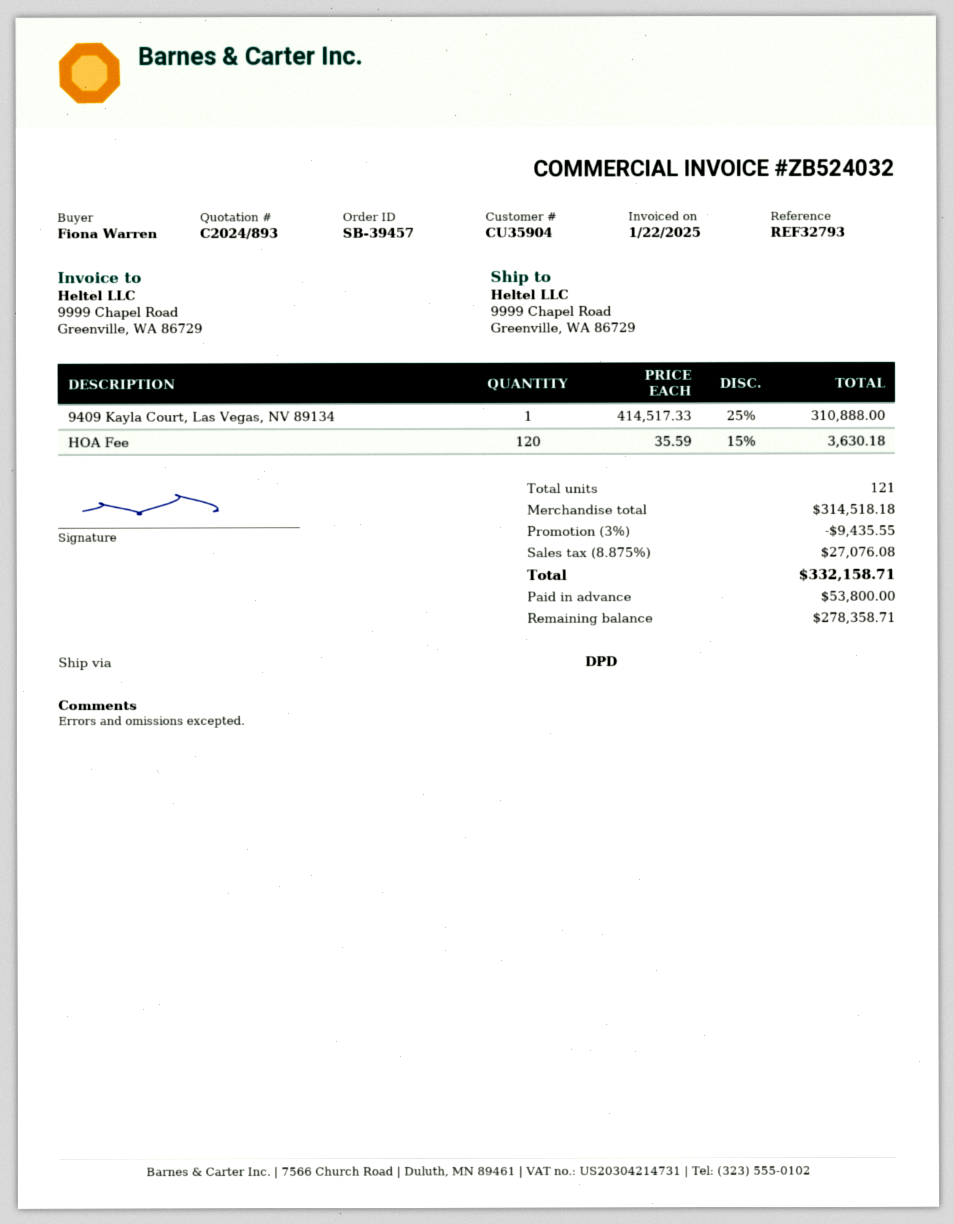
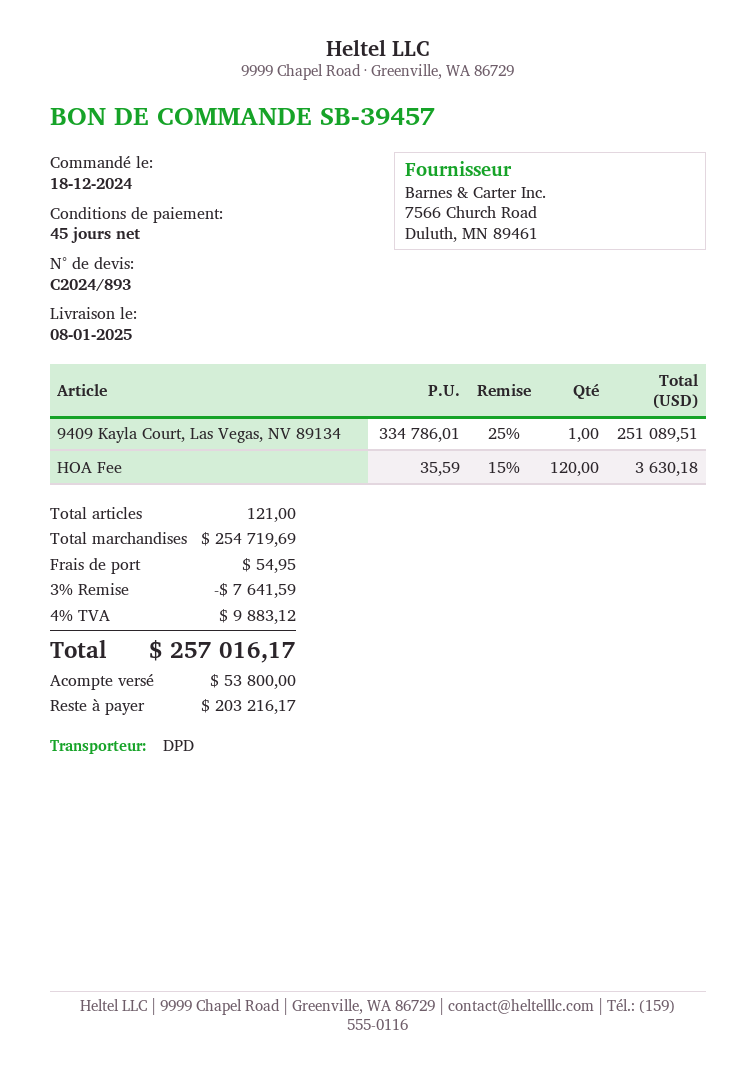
9409 Kayla Court, Las Vegas, NV 89134: 1 x 414517.33 - 25% = 310888.00 -> 1 x 334786.01 - 25% = 251089.51
subtotal: 314518.18 -> 254719.69
discount: 3% = 9435.55 -> 3% = 7641.59
shipping: none -> 54.95
tax: 8.875% = 27076.08 -> 4% = 9883.12
total: 332158.71 -> 257016.17
balance: 278358.71 -> 203216.17

